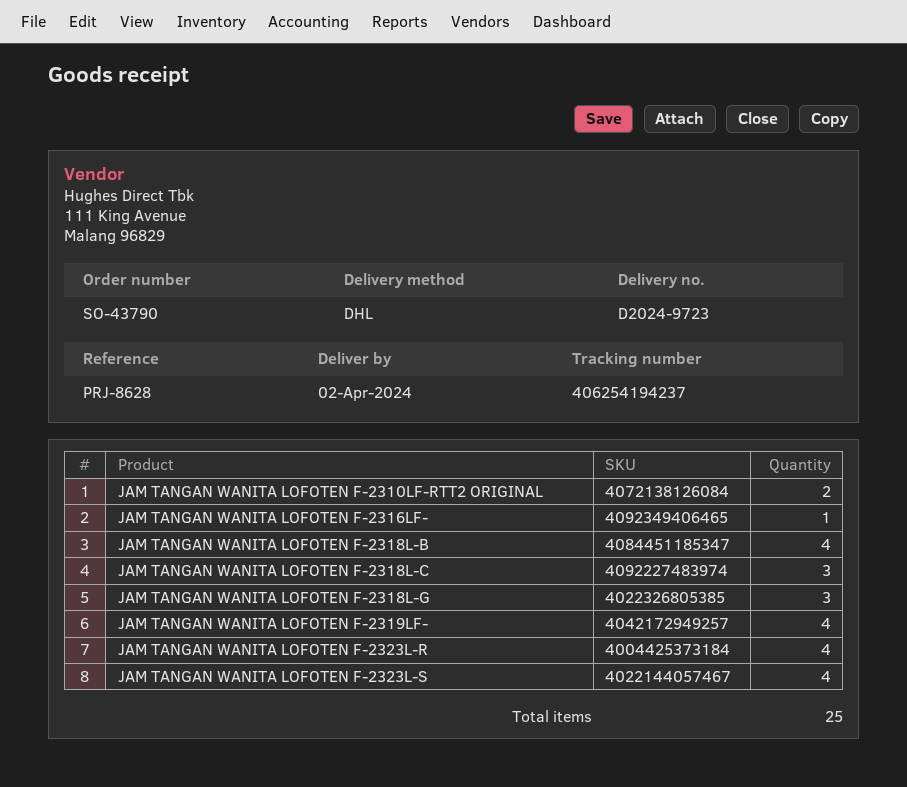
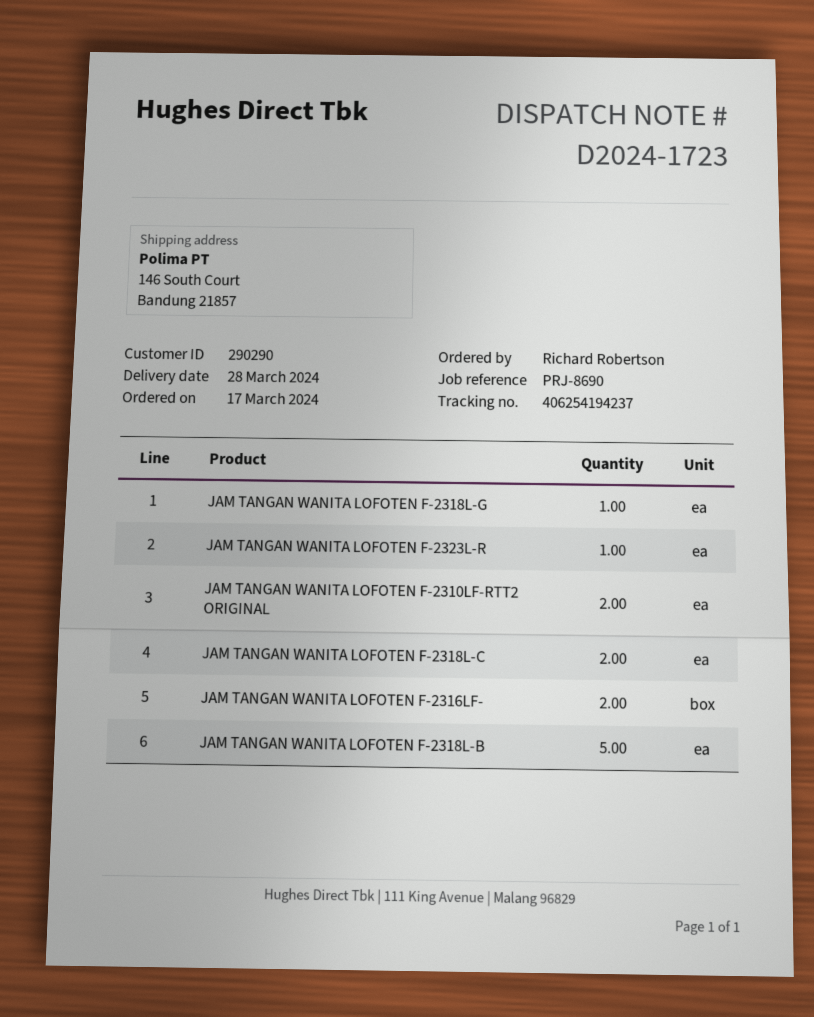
delivery note number: D2024-9723 -> D2024-1723
delivery date: 2024-04-02 -> 2024-03-28
reference: PRJ-8628 -> PRJ-8690
JAM TANGAN WANITA LOFOTEN F-2316LF-: 1 -> 2
JAM TANGAN WANITA LOFOTEN F-2318L-B: 4 -> 5
JAM TANGAN WANITA LOFOTEN F-2318L-C: 3 -> 2
JAM TANGAN WANITA LOFOTEN F-2318L-G: 3 -> 1
JAM TANGAN WANITA LOFOTEN F-2319LF-: 4 -> none
JAM TANGAN WANITA LOFOTEN F-2323L-R: 4 -> 1
JAM TANGAN WANITA LOFOTEN F-2323L-S: 4 -> none

